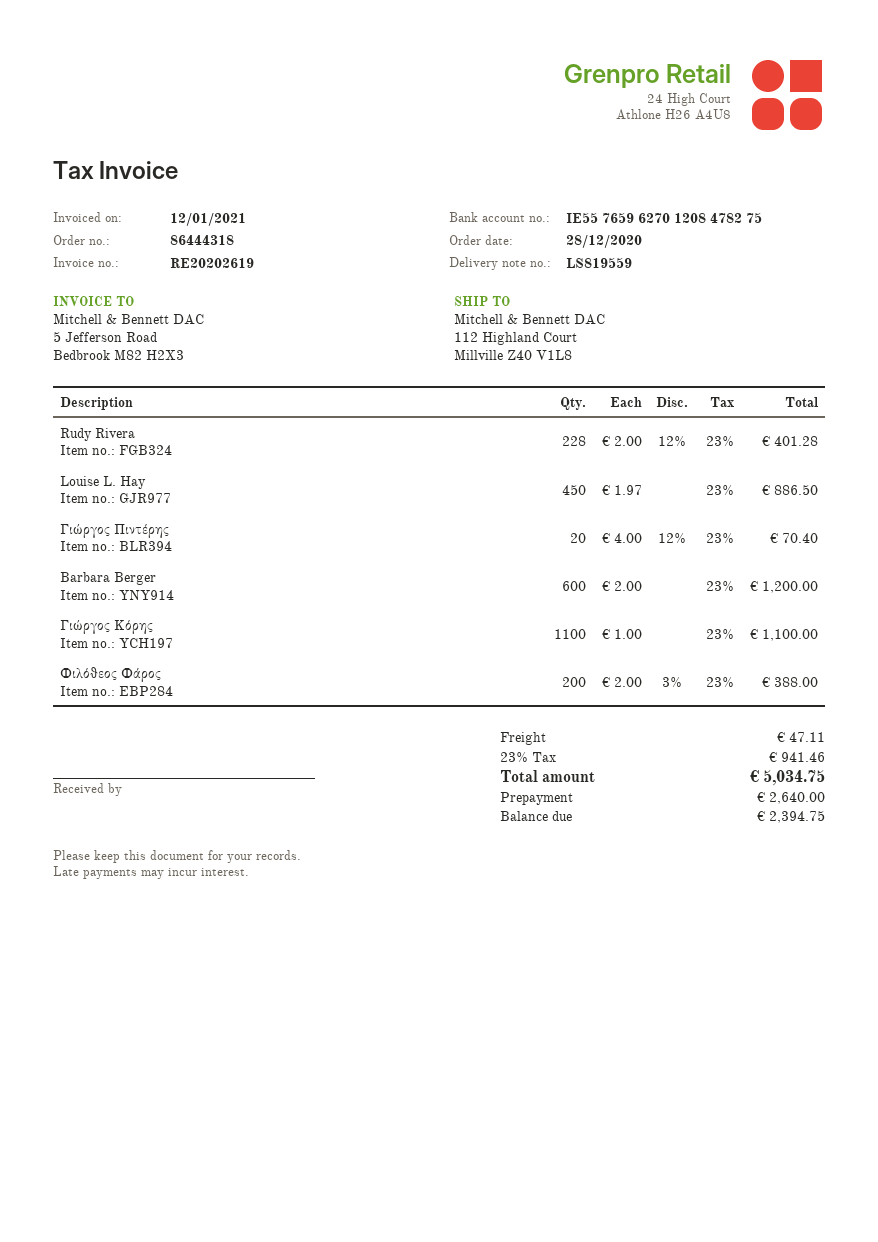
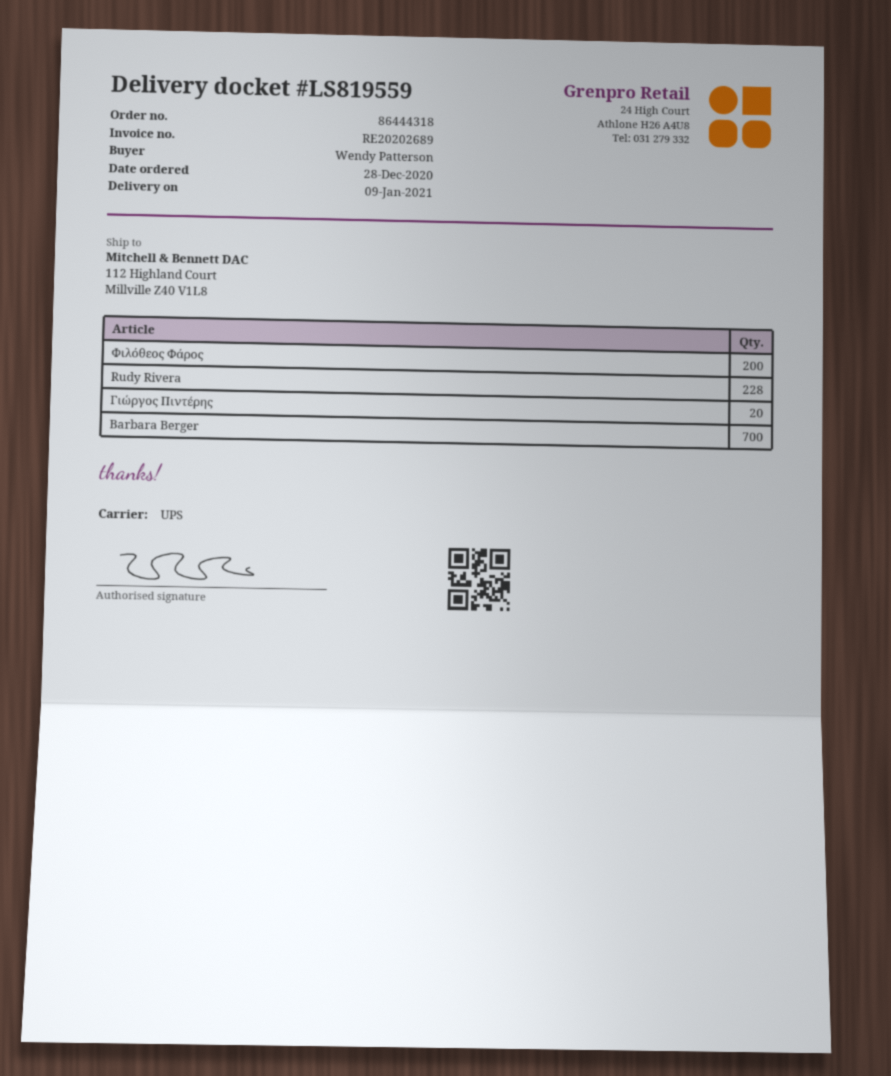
invoice number: RE20202619 -> RE20202689
Louise L. Hay: 450 -> none
Barbara Berger: 600 -> 700
Γιώργος Κόρης: 1100 -> none

